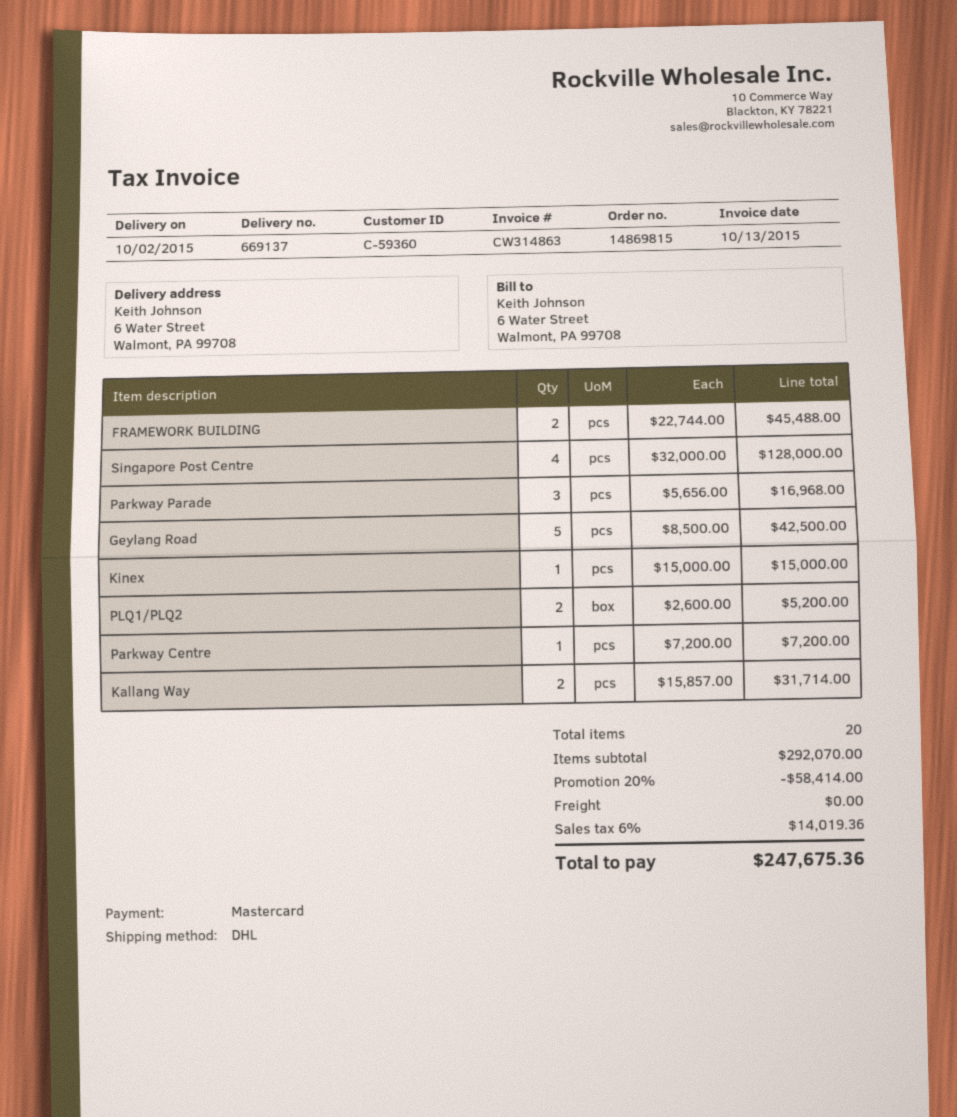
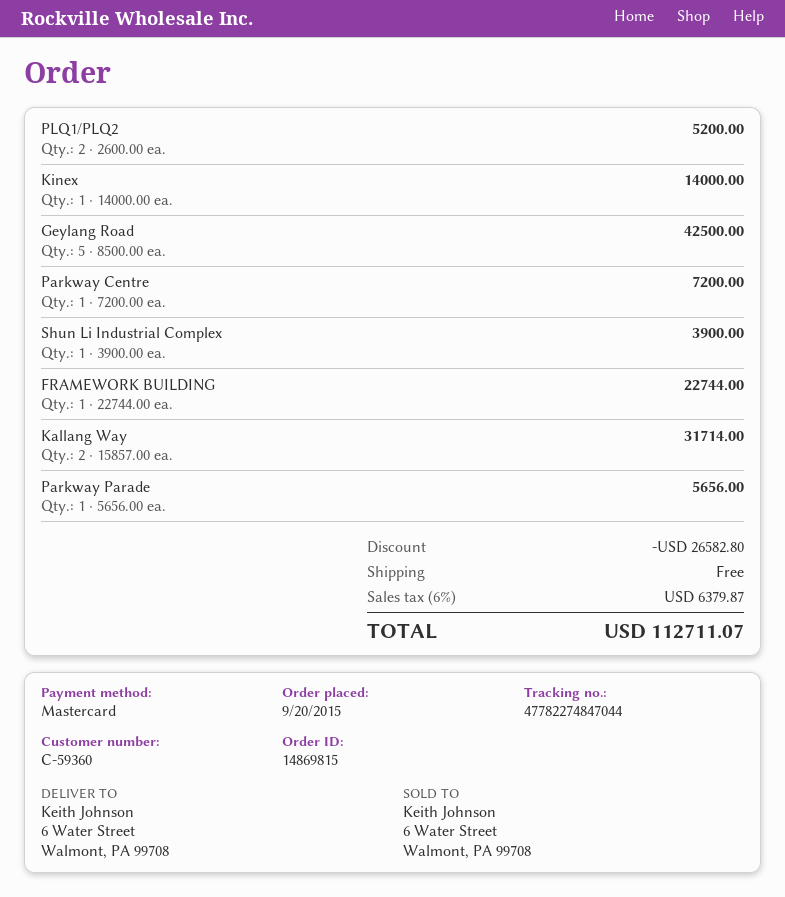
FRAMEWORK BUILDING: 2 x 22744.00 = 45488.00 -> 1 x 22744.00 = 22744.00
Singapore Post Centre: 4 x 32000.00 = 128000.00 -> none
Parkway Parade: 3 x 5656.00 = 16968.00 -> 1 x 5656.00 = 5656.00
Kinex: 1 x 15000.00 = 15000.00 -> 1 x 14000.00 = 14000.00
Shun Li Industrial Complex: none -> 1 x 3900.00 = 3900.00
discount: 58414.00 -> 26582.80
tax: 6% = 14019.36 -> 6% = 6379.87
total: 247675.36 -> 112711.07

